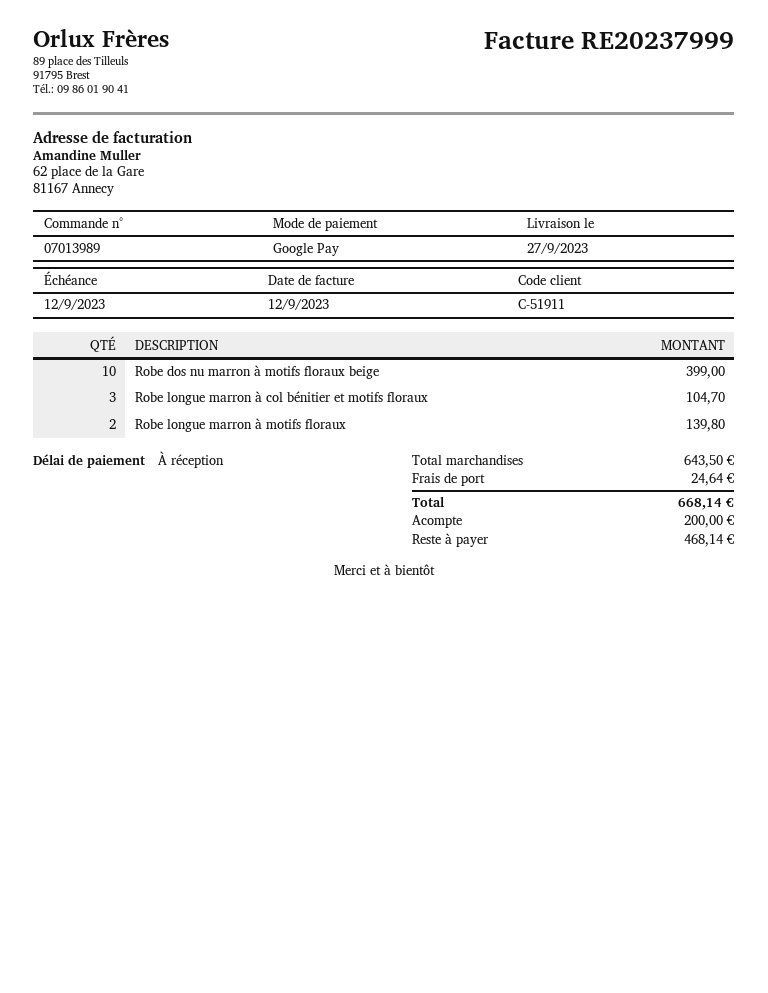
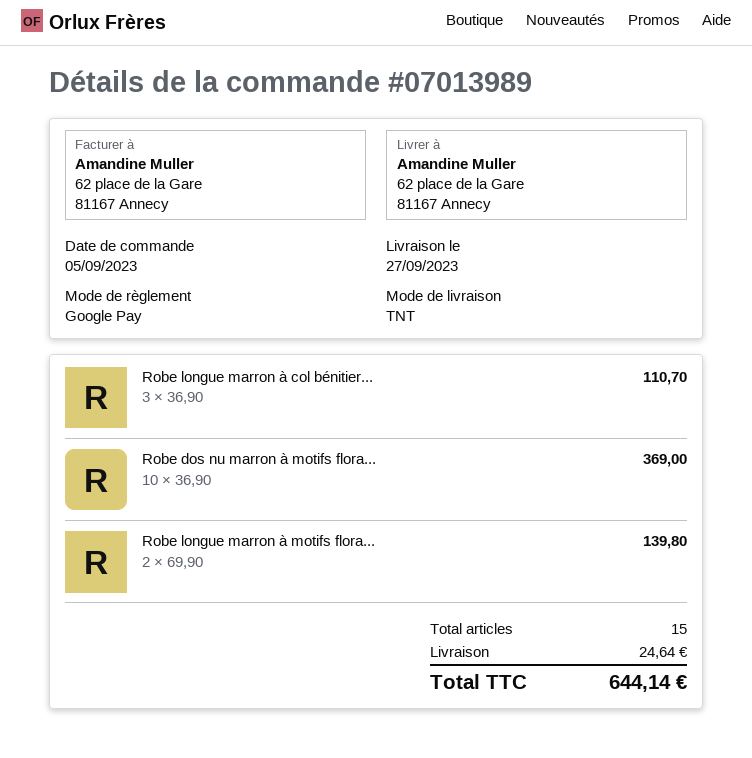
Robe dos nu marron à motifs floraux beige: 10 for 399.00 -> 10 for 369.00
Robe longue marron à col bénitier et motifs floraux: 3 for 104.70 -> 3 for 110.70
total: 668.14 -> 644.14

